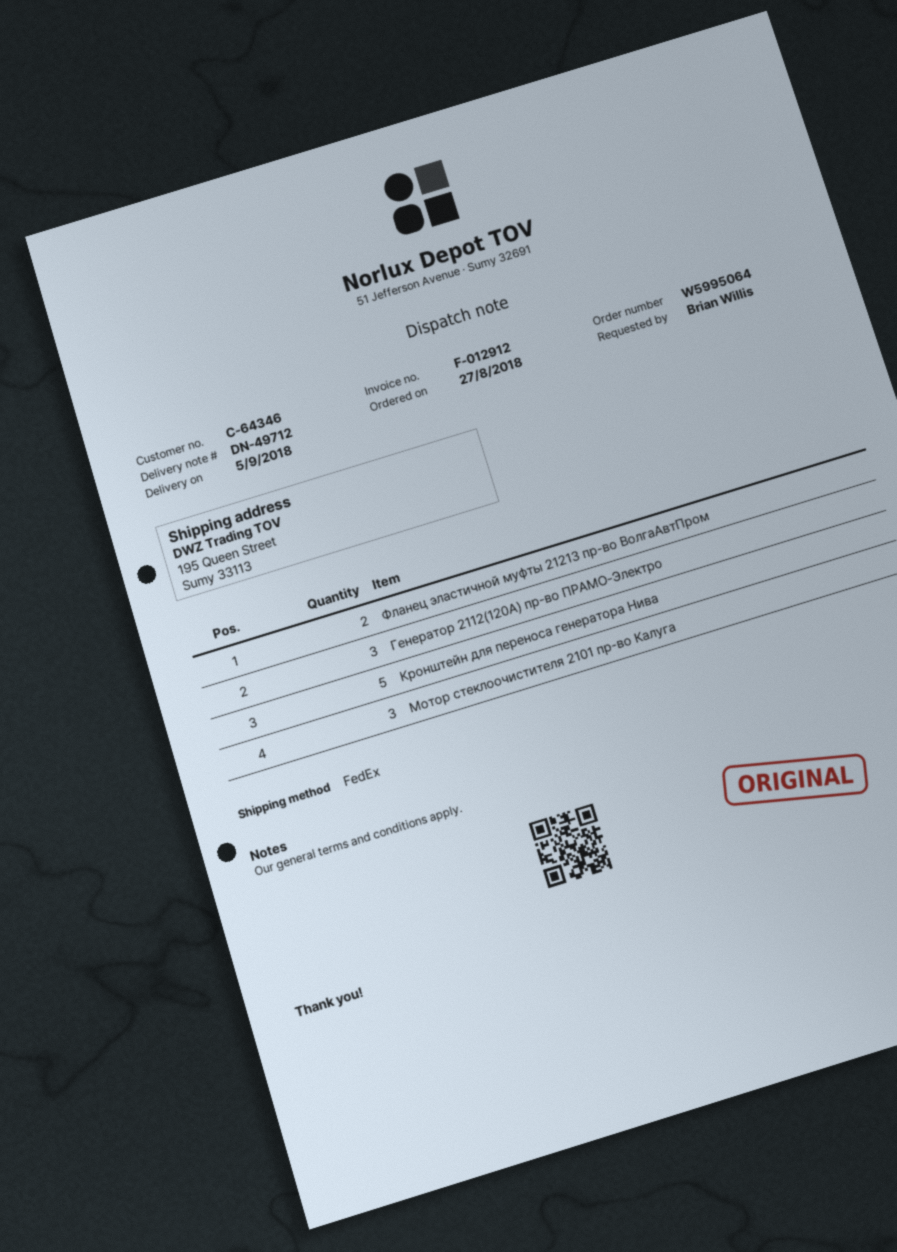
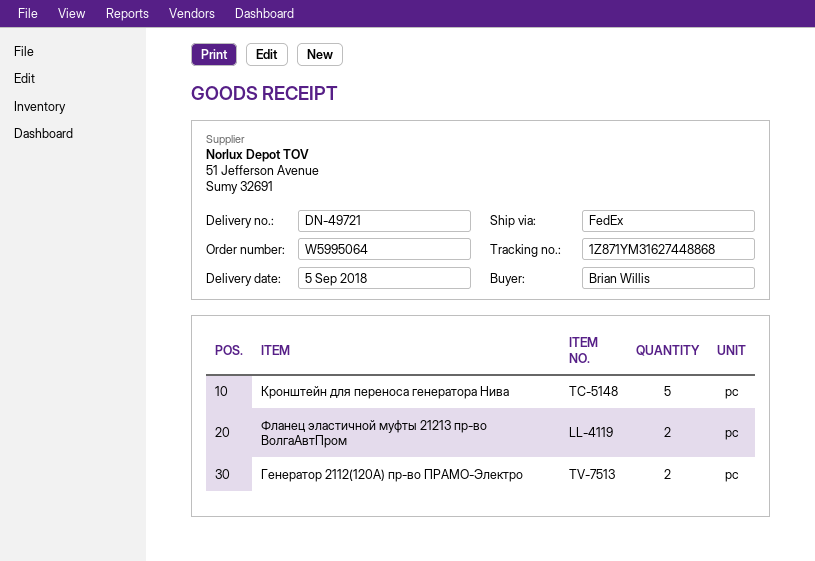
delivery note number: DN-49712 -> DN-49721
Генератор 2112(120А) пр-во ПРАМО-Электро: 3 -> 2
Мотор стеклоочистителя 2101 пр-во Калуга: 3 -> none

